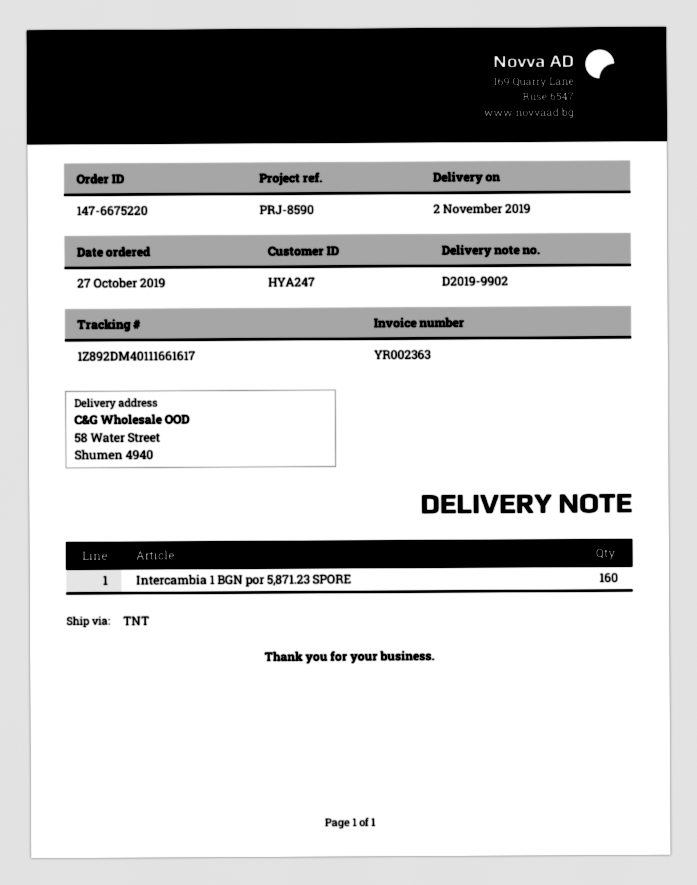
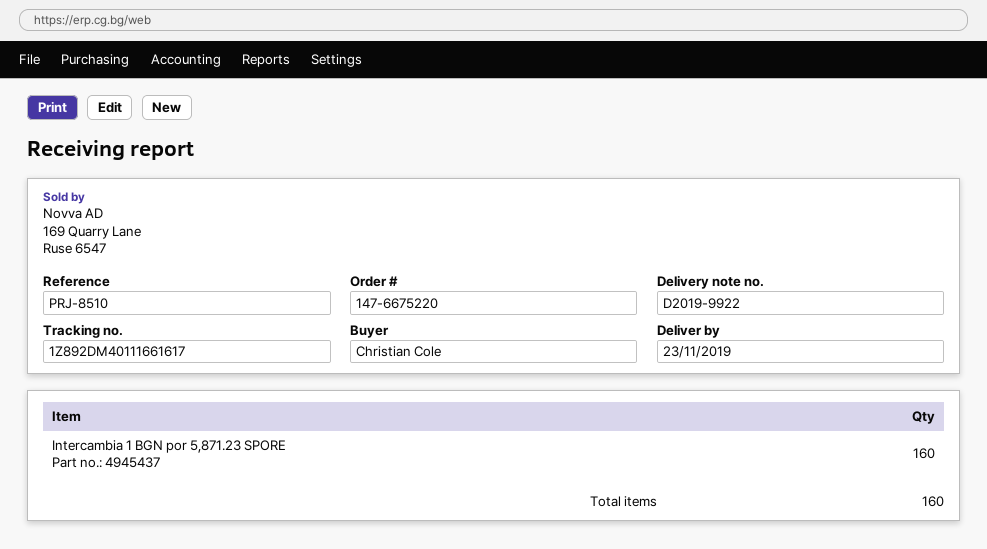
delivery note number: D2019-9902 -> D2019-9922
delivery date: 2019-11-02 -> 2019-11-23
reference: PRJ-8590 -> PRJ-8510

